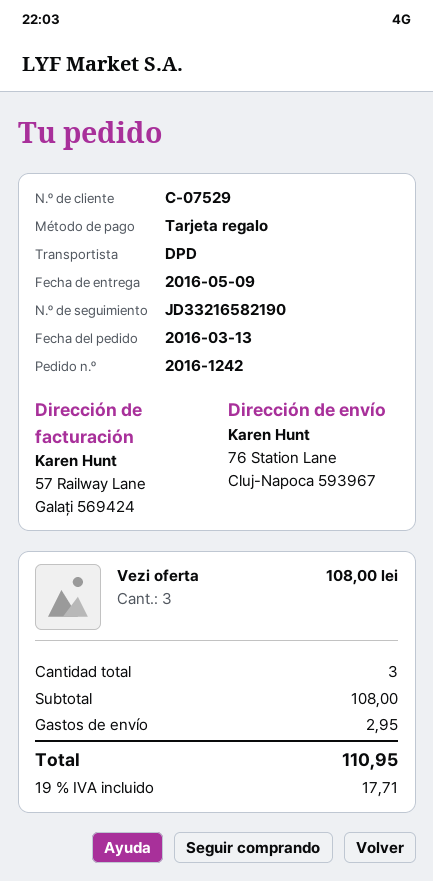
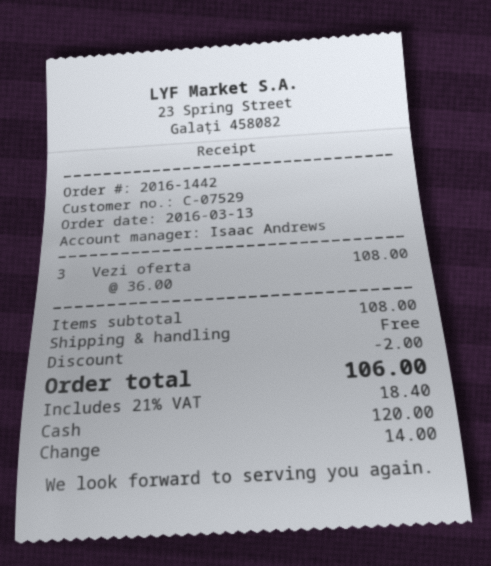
order number: 2016-1242 -> 2016-1442
payment method: gift card -> cash
discount: none -> 2.00
shipping: 2.95 -> 0.00
tax: 19% = 17.71 -> 21% = 18.40
total: 110.95 -> 106.00

